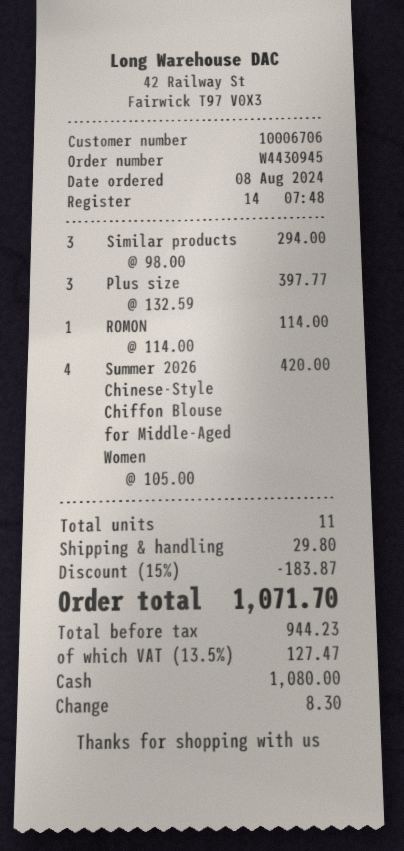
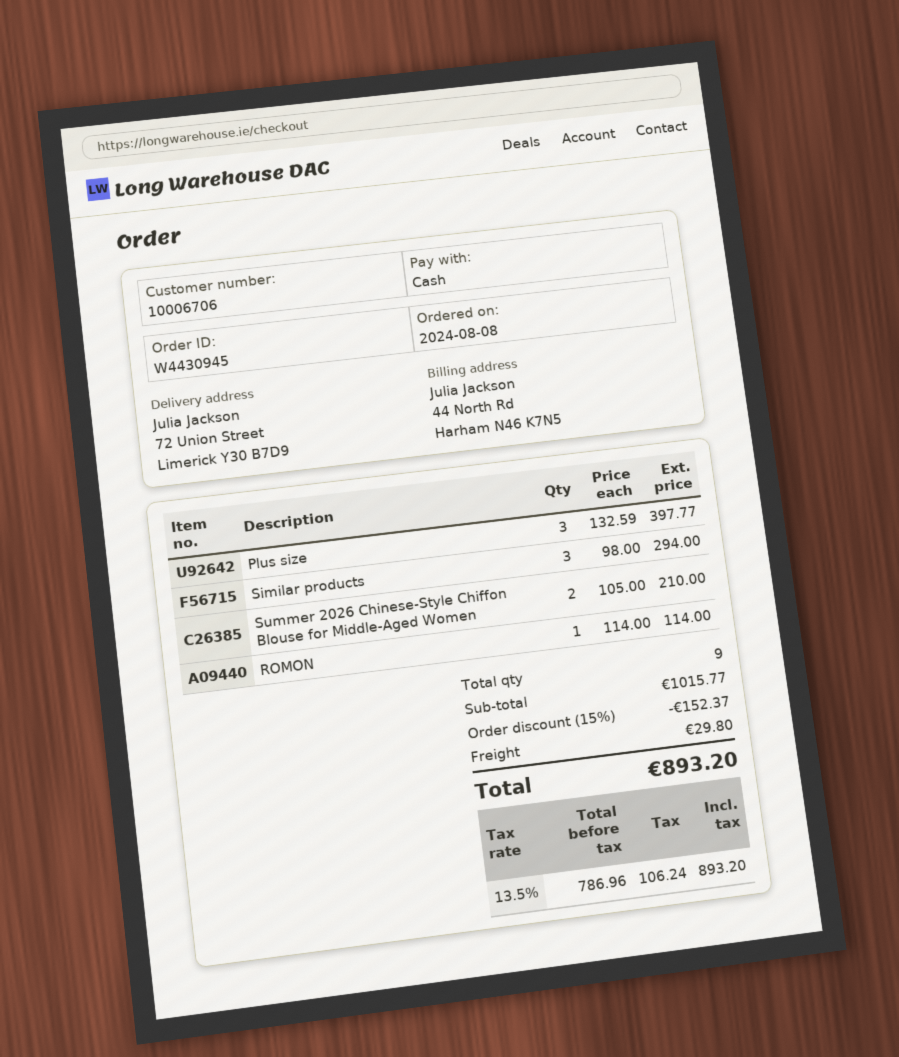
Summer 2026 Chinese-Style Chiffon Blouse for Middle-Aged Women: 4 x 105.00 = 420.00 -> 2 x 105.00 = 210.00
total quantity: 11 -> 9
discount: 15% = 183.87 -> 15% = 152.37
net: 944.23 -> 786.96
tax: 13.5% = 127.47 -> 13.5% = 106.24
total: 1071.70 -> 893.20

